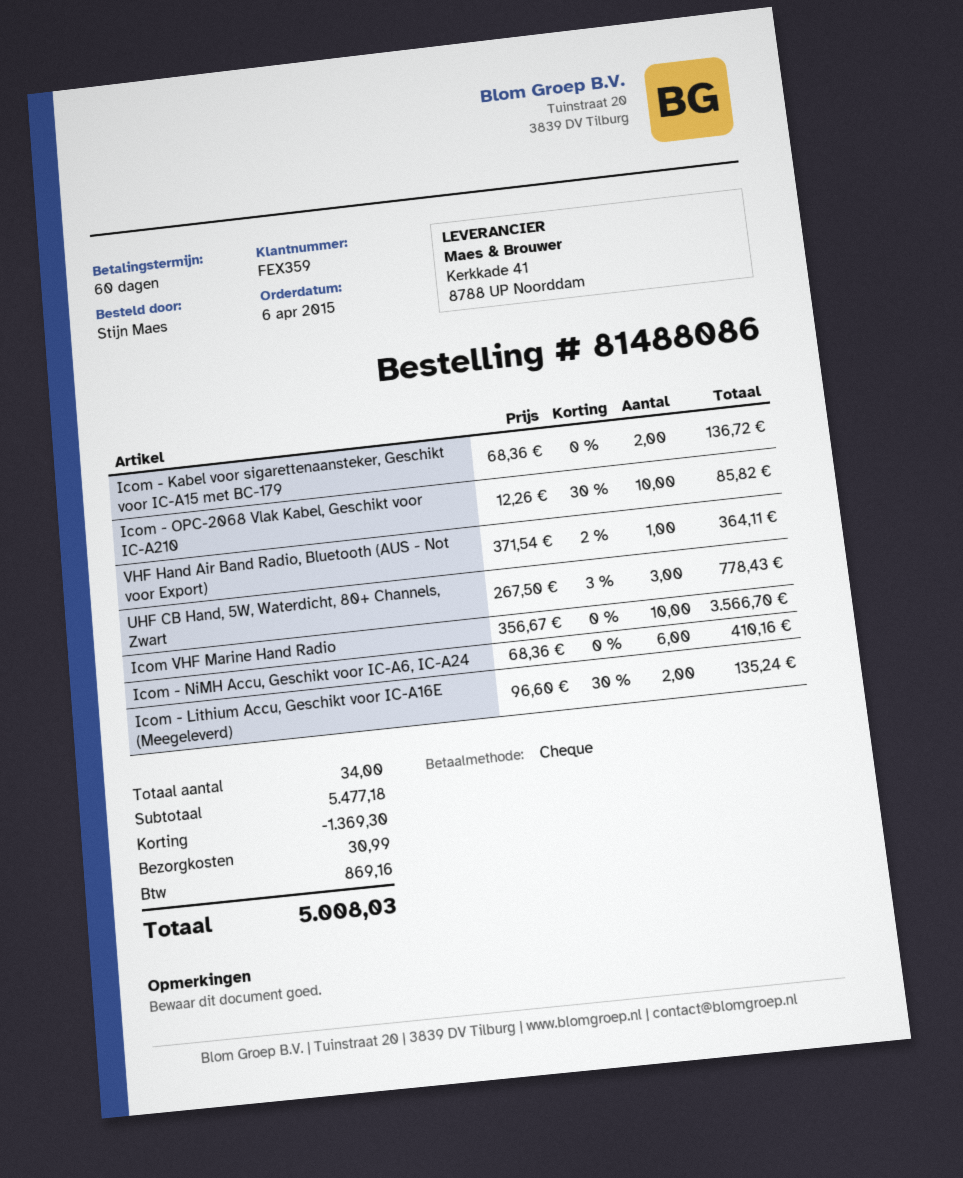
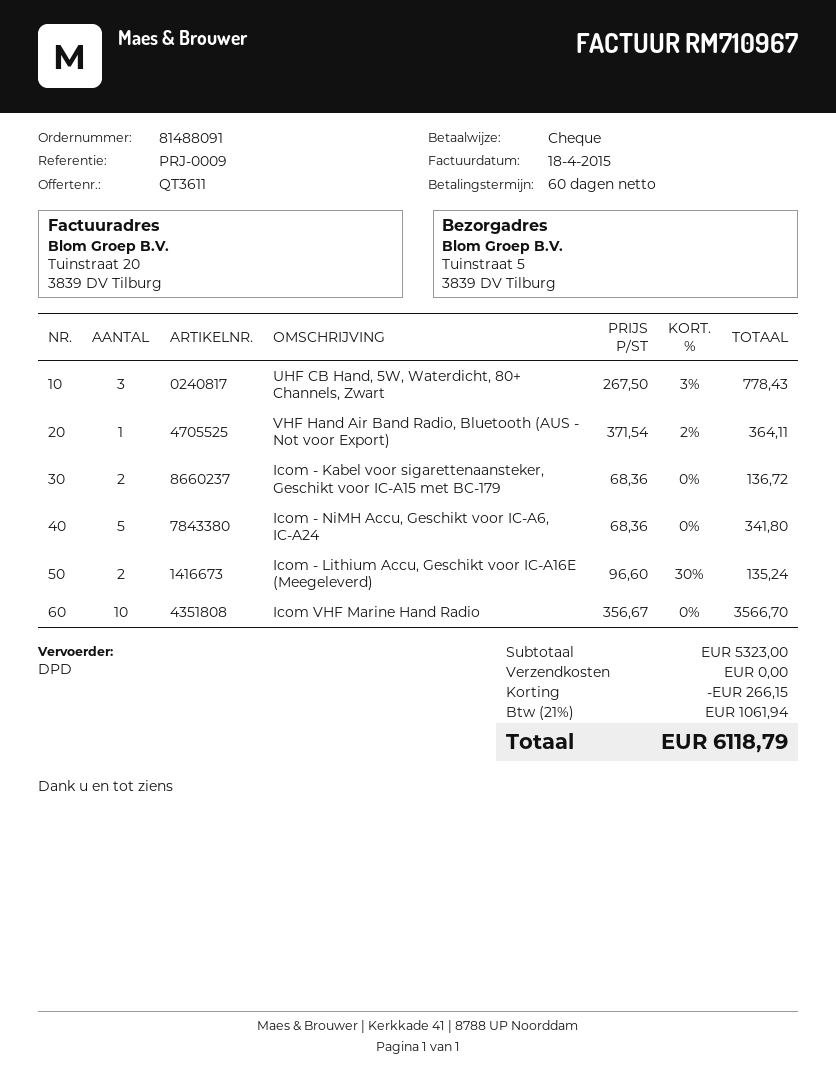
order number: 81488086 -> 81488091
Icom - OPC-2068 Vlak Kabel, Geschikt voor IC-A210: 10 x 12.26 - 30% = 85.82 -> none
Icom - NiMH Accu, Geschikt voor IC-A6, IC-A24: 6 x 68.36 = 410.16 -> 5 x 68.36 = 341.80
subtotal: 5477.18 -> 5323.00
discount: 1369.30 -> 266.15
shipping: 30.99 -> 0.00
tax: 869.16 -> 1061.94
total: 5008.03 -> 6118.79

